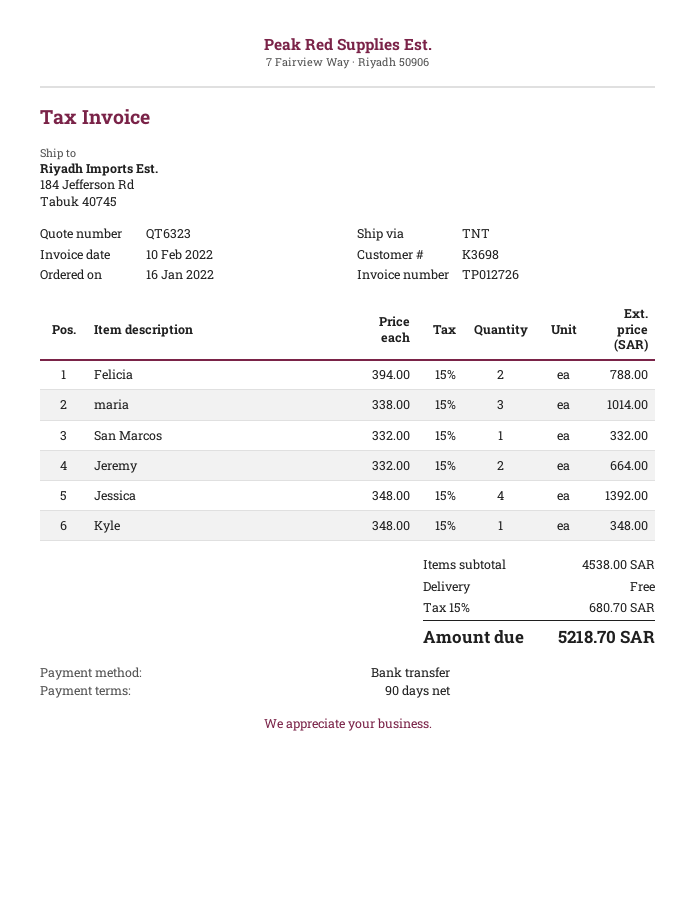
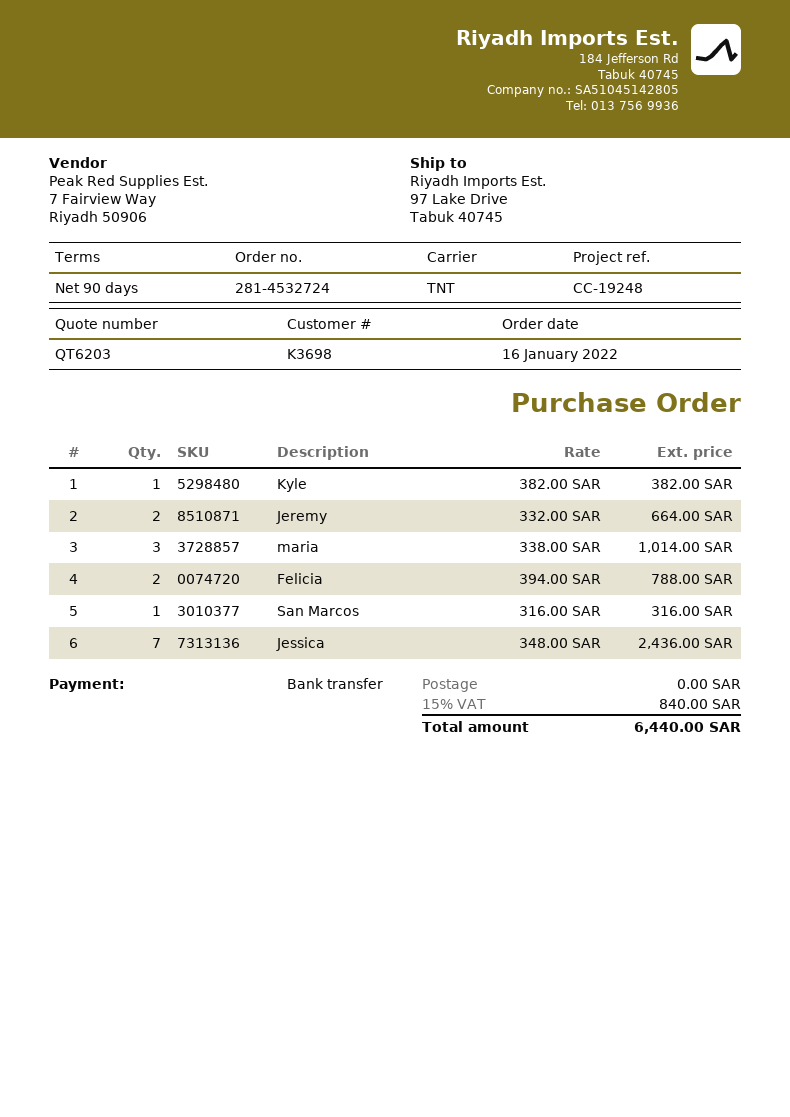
quote number: QT6323 -> QT6203
ship to: 184 Jefferson Rd, Tabuk 40745 -> 97 Lake Drive, Tabuk 40745
San Marcos: 1 x 332.00 = 332.00 -> 1 x 316.00 = 316.00
Jessica: 4 x 348.00 = 1392.00 -> 7 x 348.00 = 2436.00
Kyle: 1 x 348.00 = 348.00 -> 1 x 382.00 = 382.00
tax: 15% = 680.70 -> 15% = 840.00
total: 5218.70 -> 6440.00

